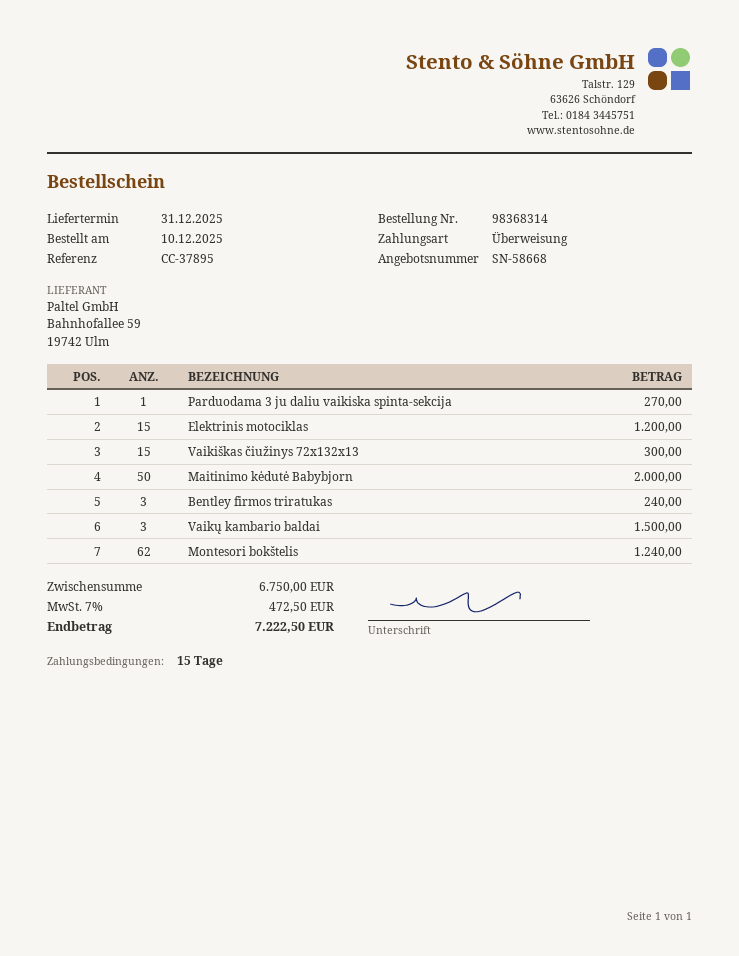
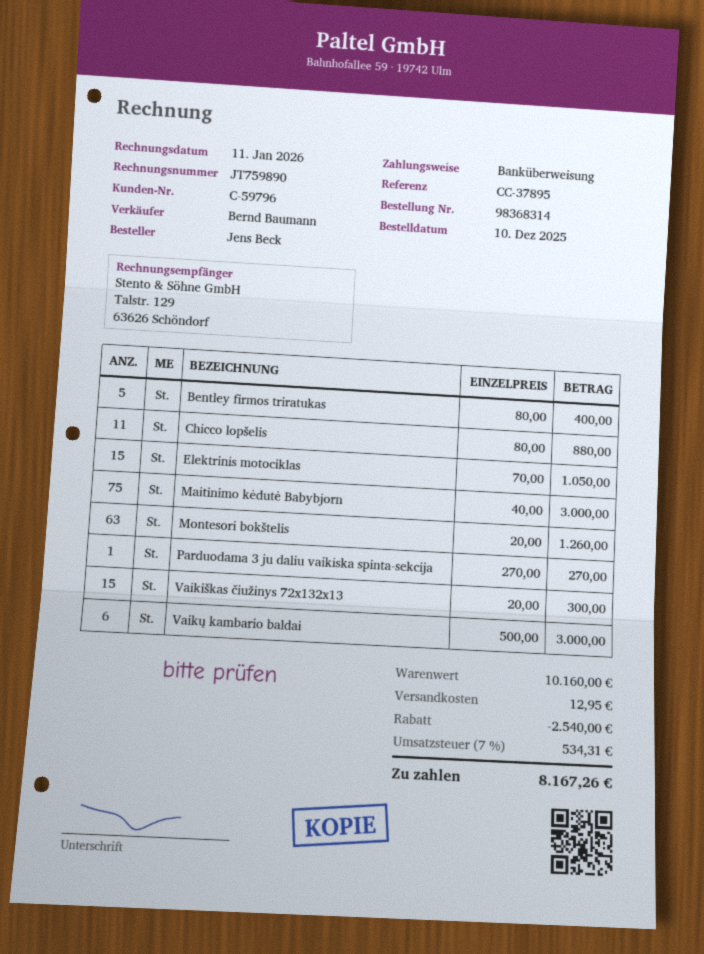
Elektrinis motociklas: 15 for 1200.00 -> 15 for 1050.00
Maitinimo kėdutė Babybjorn: 50 for 2000.00 -> 75 for 3000.00
Bentley firmos triratukas: 3 for 240.00 -> 5 for 400.00
Vaikų kambario baldai: 3 for 1500.00 -> 6 for 3000.00
Montesori bokštelis: 62 for 1240.00 -> 63 for 1260.00
Chicco lopšelis: none -> 11 for 880.00
subtotal: 6750.00 -> 10160.00
discount: none -> 2540.00
shipping: none -> 12.95
tax: 7% = 472.50 -> 7% = 534.31
total: 7222.50 -> 8167.26

